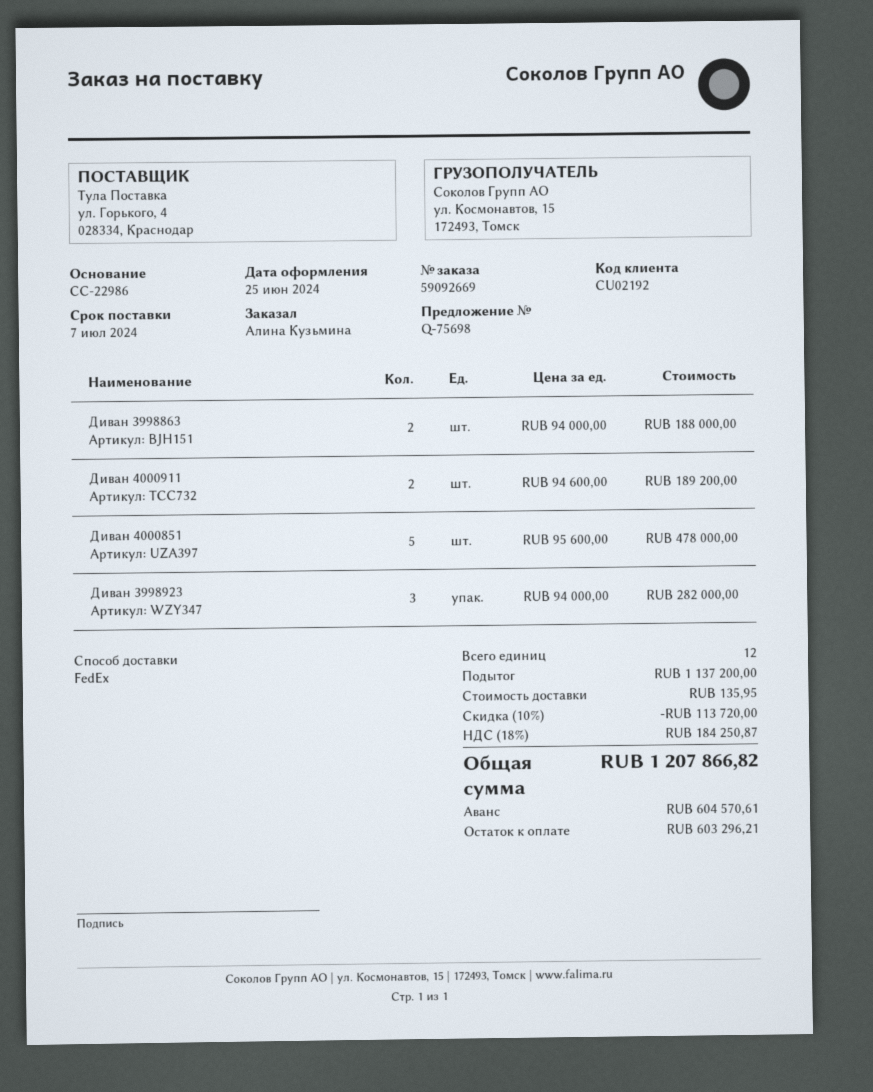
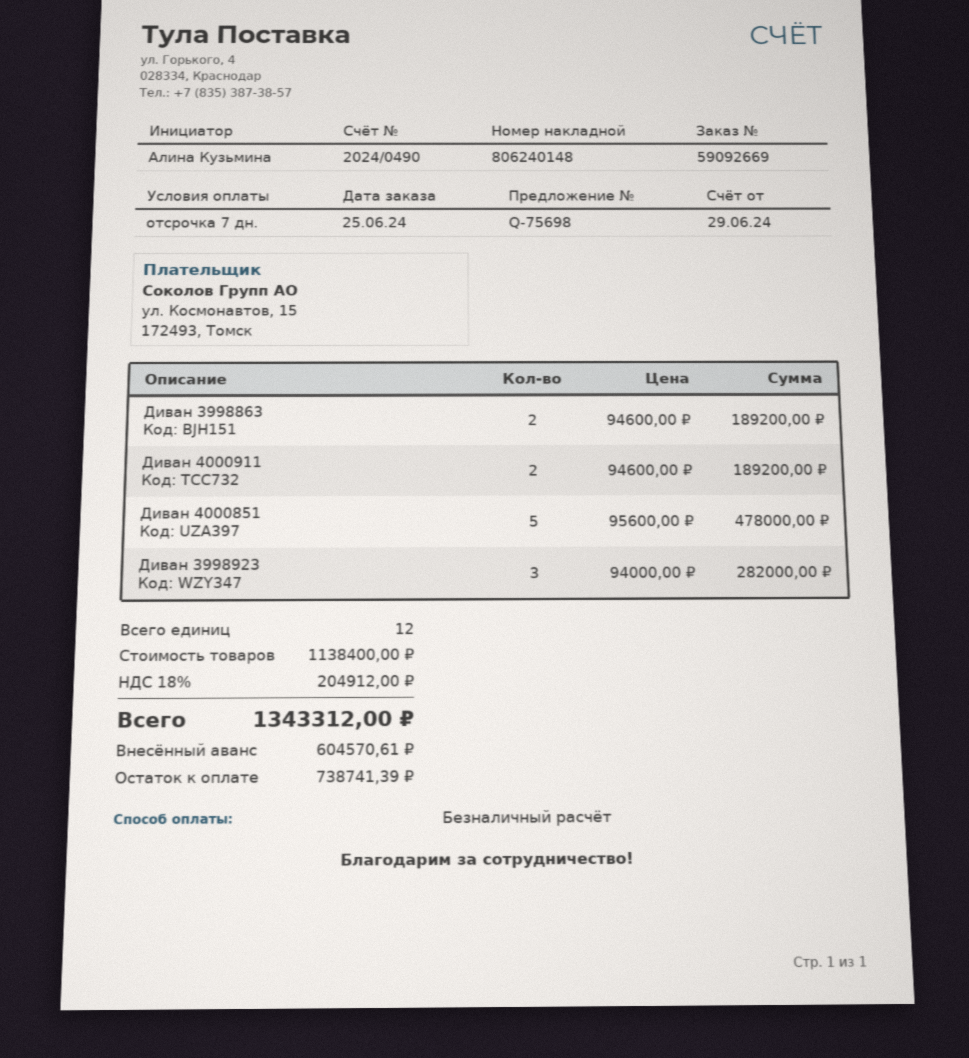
Диван 3998863: 2 x 94000.00 = 188000.00 -> 2 x 94600.00 = 189200.00
subtotal: 1137200.00 -> 1138400.00
discount: 10% = 113720.00 -> none
shipping: 135.95 -> none
tax: 18% = 184250.87 -> 18% = 204912.00
total: 1207866.82 -> 1343312.00
balance: 603296.21 -> 738741.39

